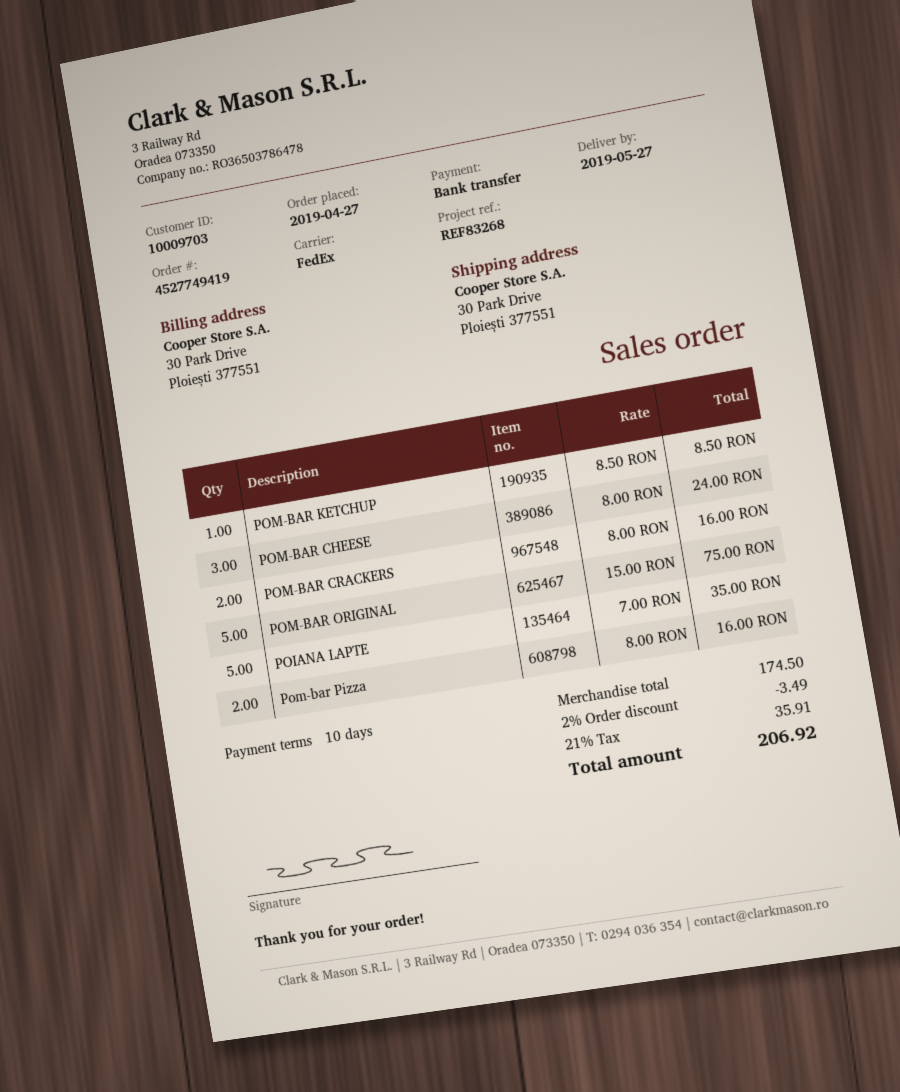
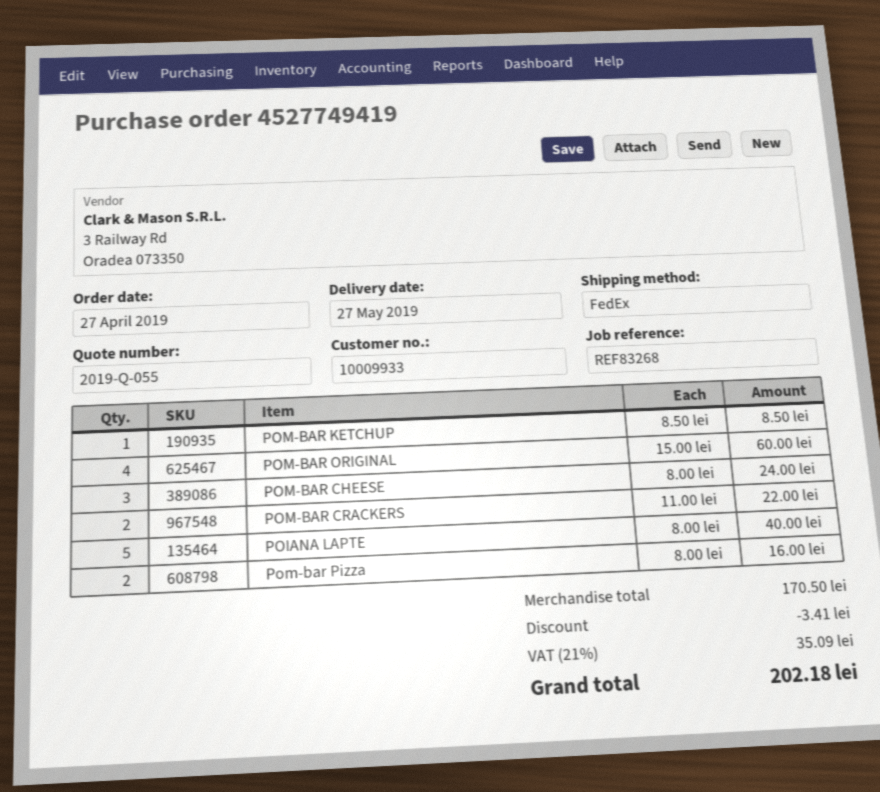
customer number: 10009703 -> 10009933
POM-BAR CRACKERS: 2 x 8.00 = 16.00 -> 2 x 11.00 = 22.00
POM-BAR ORIGINAL: 5 x 15.00 = 75.00 -> 4 x 15.00 = 60.00
POIANA LAPTE: 5 x 7.00 = 35.00 -> 5 x 8.00 = 40.00
subtotal: 174.50 -> 170.50
discount: 3.49 -> 3.41
tax: 21% = 35.91 -> 21% = 35.09
total: 206.92 -> 202.18

